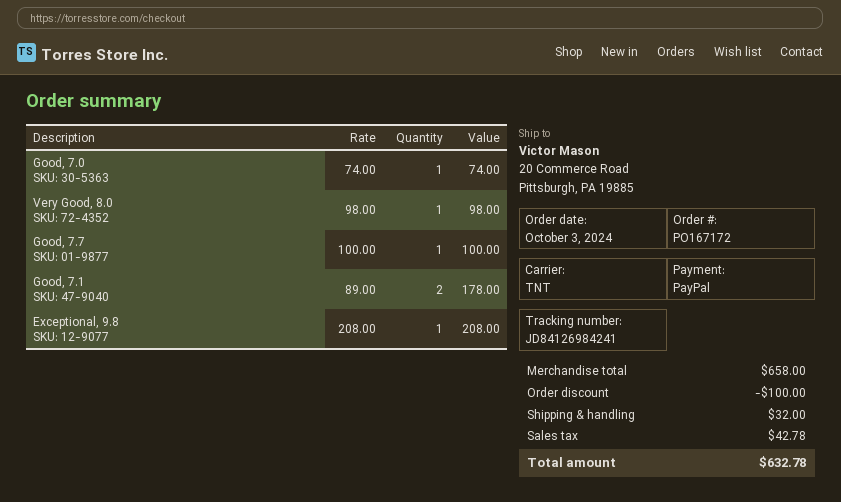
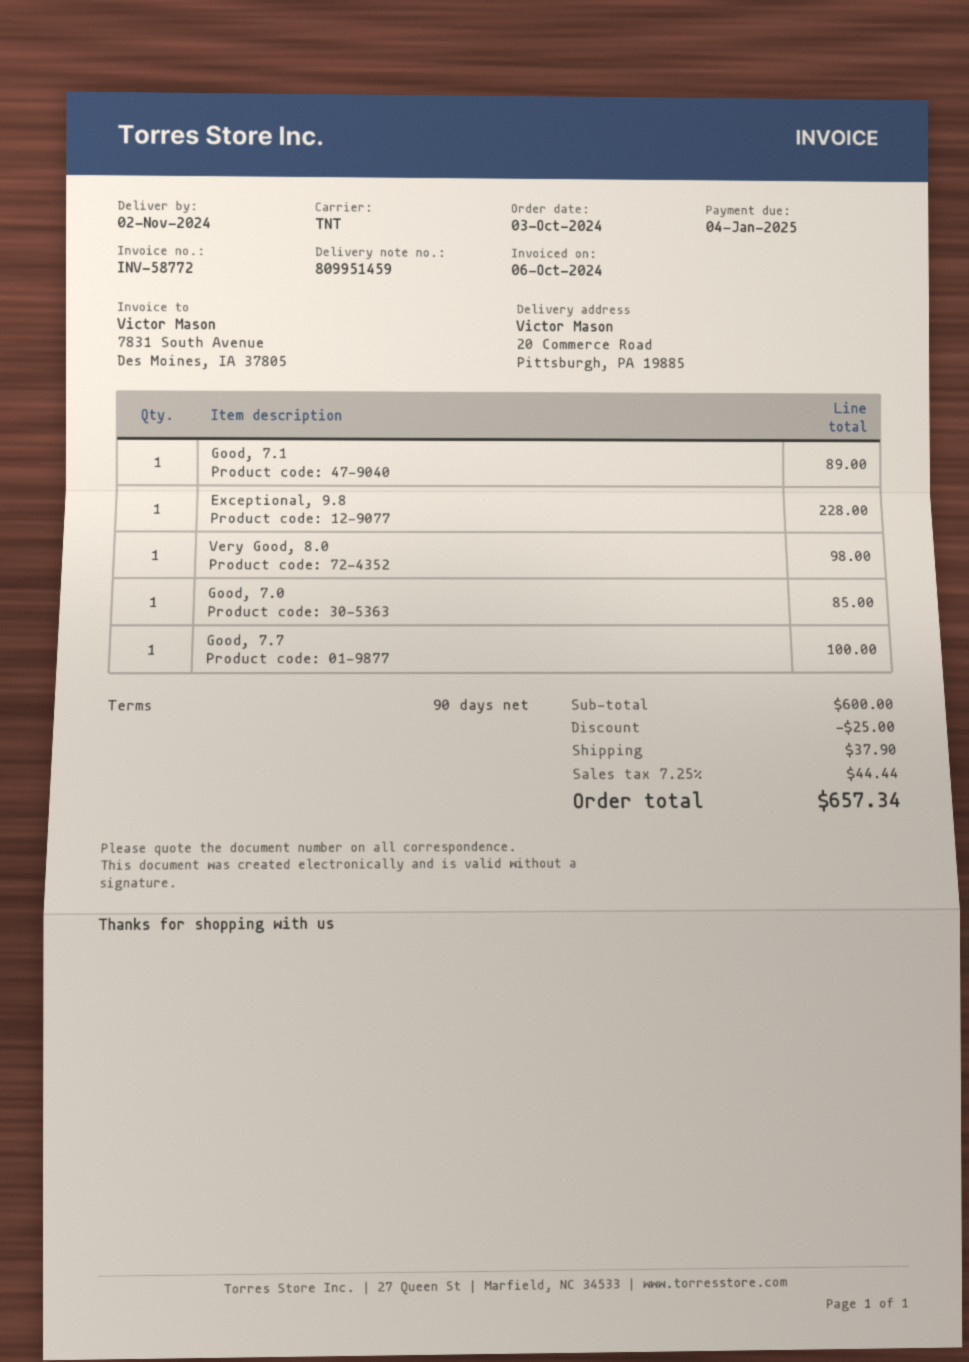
Good, 7.0: 1 for 74.00 -> 1 for 85.00
Good, 7.1: 2 for 178.00 -> 1 for 89.00
Exceptional, 9.8: 1 for 208.00 -> 1 for 228.00
subtotal: 658.00 -> 600.00
discount: 100.00 -> 25.00
shipping: 32.00 -> 37.90
tax: 42.78 -> 44.44
total: 632.78 -> 657.34

